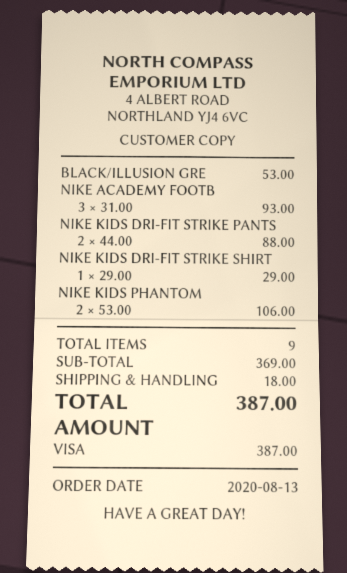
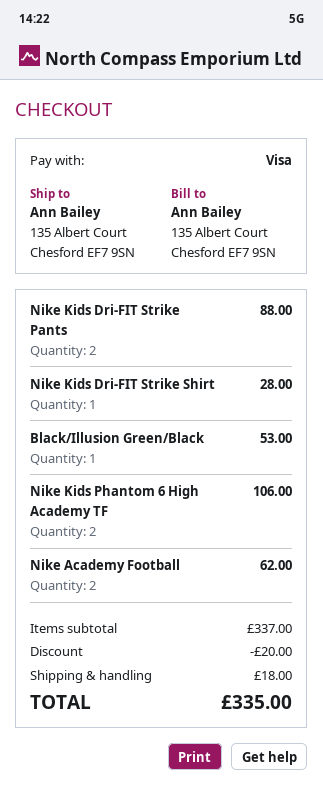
NIKE ACADEMY FOOTB: 3 for 93.00 -> 2 for 62.00
NIKE KIDS DRI-FIT STRIKE SHIRT: 1 for 29.00 -> 1 for 28.00
subtotal: 369.00 -> 337.00
discount: none -> 20.00
total: 387.00 -> 335.00

